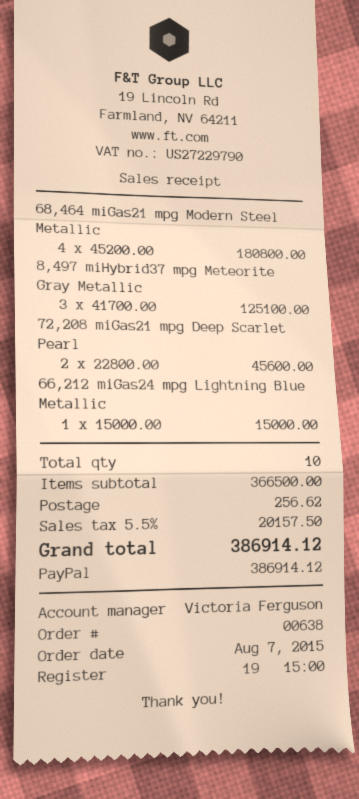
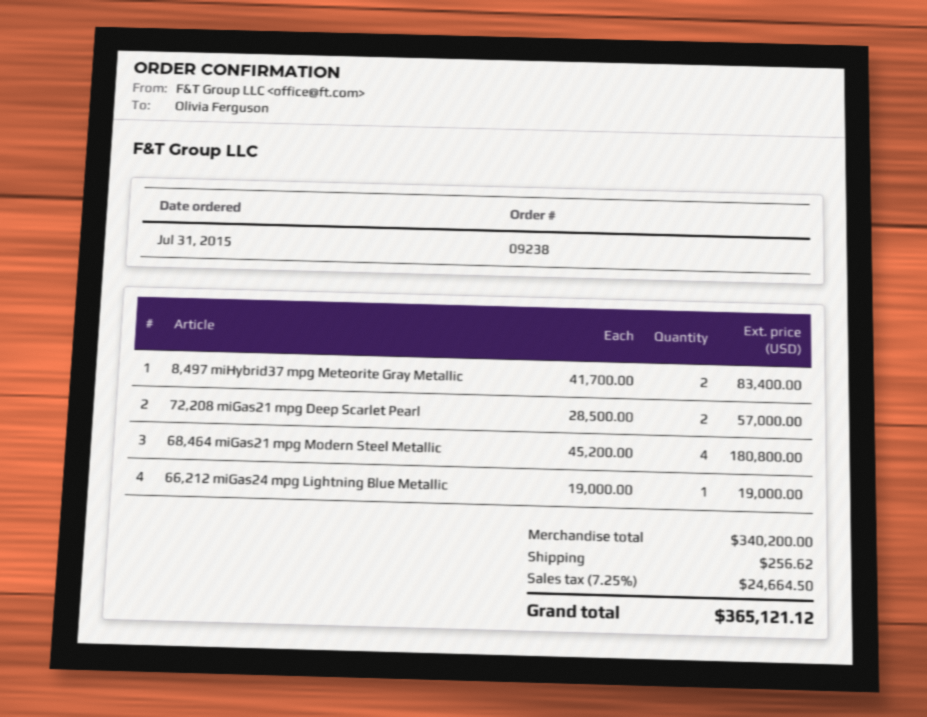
order number: 00638 -> 09238
order date: 2015-08-07 -> 2015-07-31
8,497 miHybrid37 mpg Meteorite Gray Metallic: 3 x 41700.00 = 125100.00 -> 2 x 41700.00 = 83400.00
72,208 miGas21 mpg Deep Scarlet Pearl: 2 x 22800.00 = 45600.00 -> 2 x 28500.00 = 57000.00
66,212 miGas24 mpg Lightning Blue Metallic: 1 x 15000.00 = 15000.00 -> 1 x 19000.00 = 19000.00
subtotal: 366500.00 -> 340200.00
tax: 5.5% = 20157.50 -> 7.25% = 24664.50
total: 386914.12 -> 365121.12

